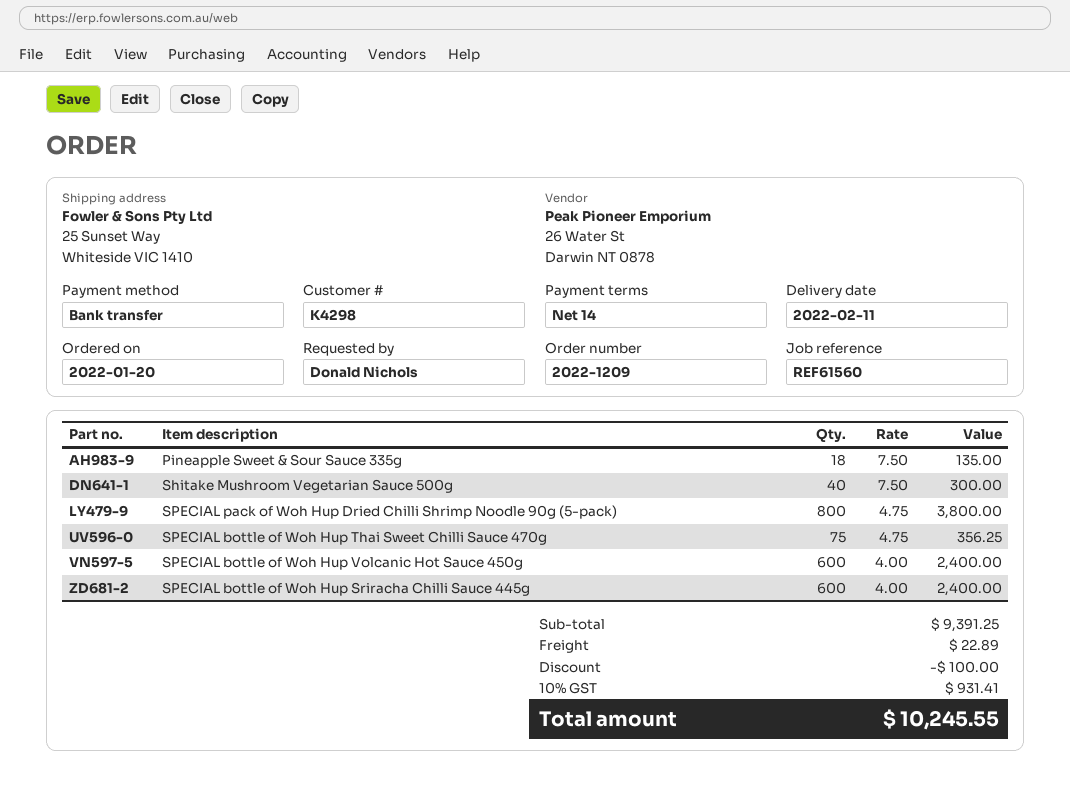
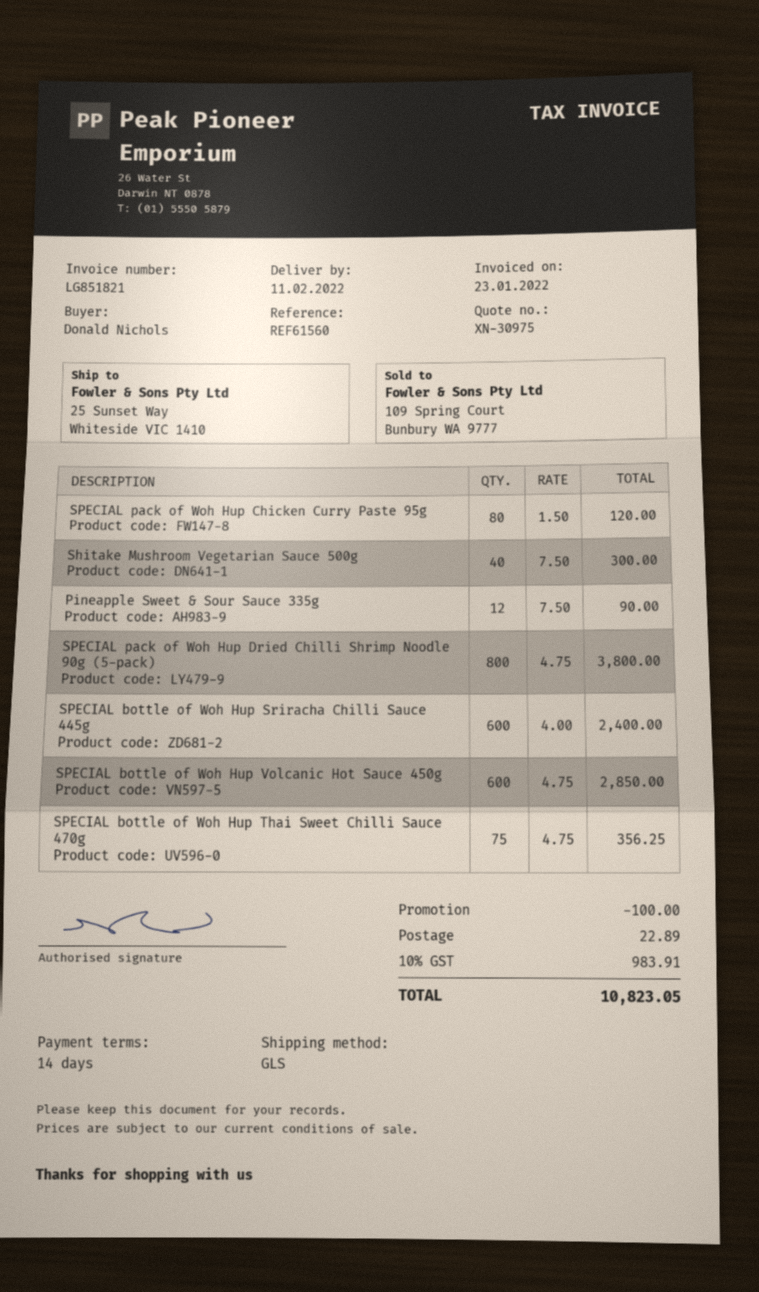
Pineapple Sweet & Sour Sauce 335g: 18 x 7.50 = 135.00 -> 12 x 7.50 = 90.00
SPECIAL bottle of Woh Hup Volcanic Hot Sauce 450g: 600 x 4.00 = 2400.00 -> 600 x 4.75 = 2850.00
SPECIAL pack of Woh Hup Chicken Curry Paste 95g: none -> 80 x 1.50 = 120.00
tax: 10% = 931.41 -> 10% = 983.91
total: 10245.55 -> 10823.05

